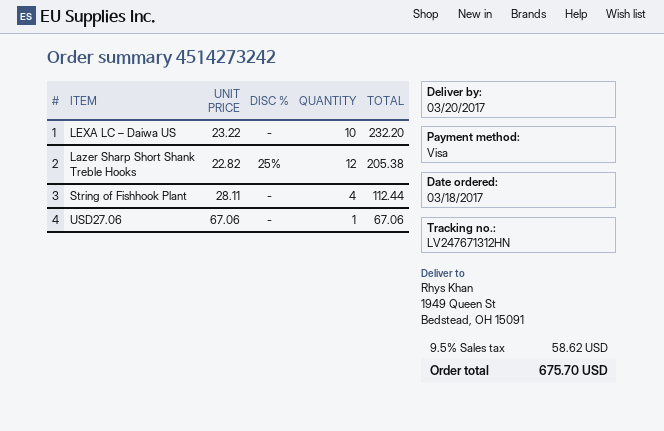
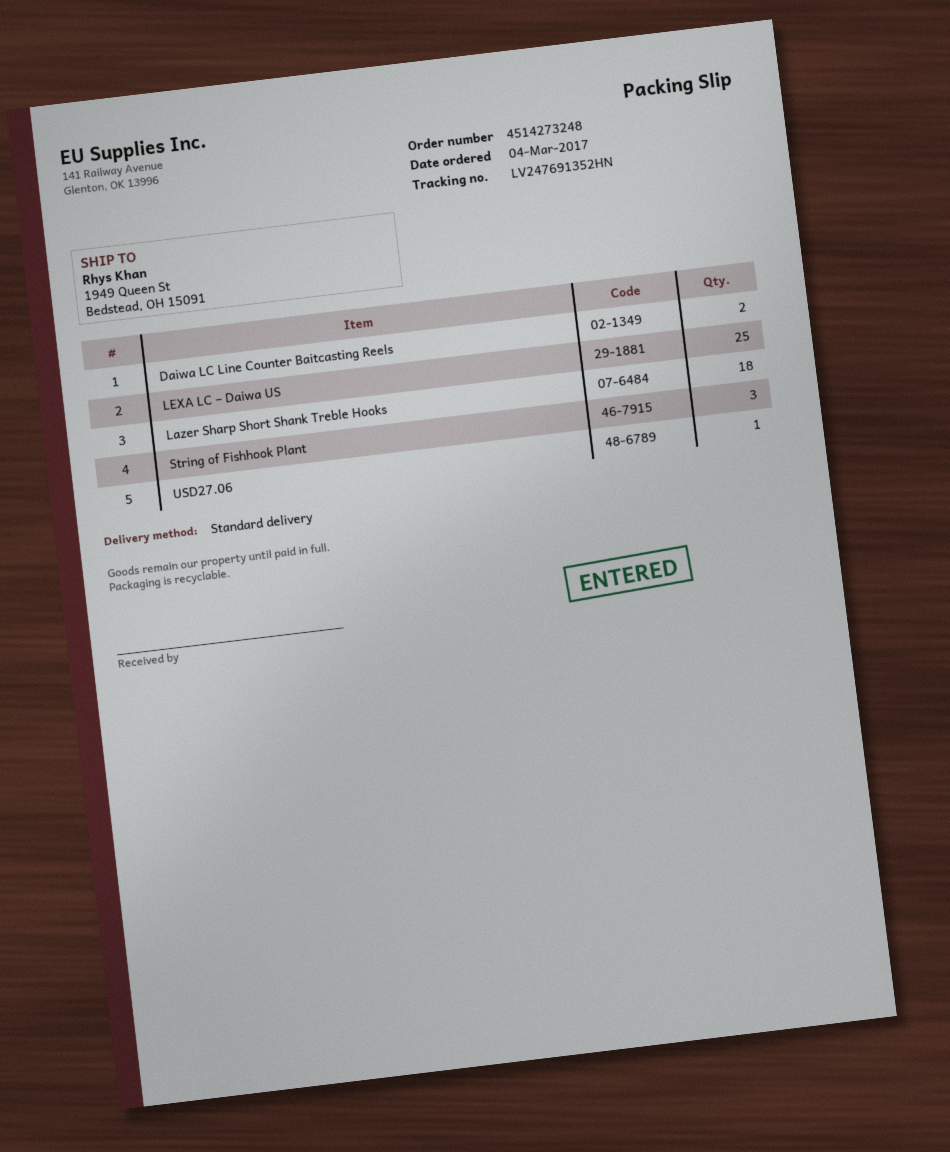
order number: 4514273242 -> 4514273248
order date: 2017-03-18 -> 2017-03-04
tracking number: LV247671312HN -> LV247691352HN
LEXA LC – Daiwa US: 10 -> 25
Lazer Sharp Short Shank Treble Hooks: 12 -> 18
String of Fishhook Plant: 4 -> 3
Daiwa LC Line Counter Baitcasting Reels: none -> 2

